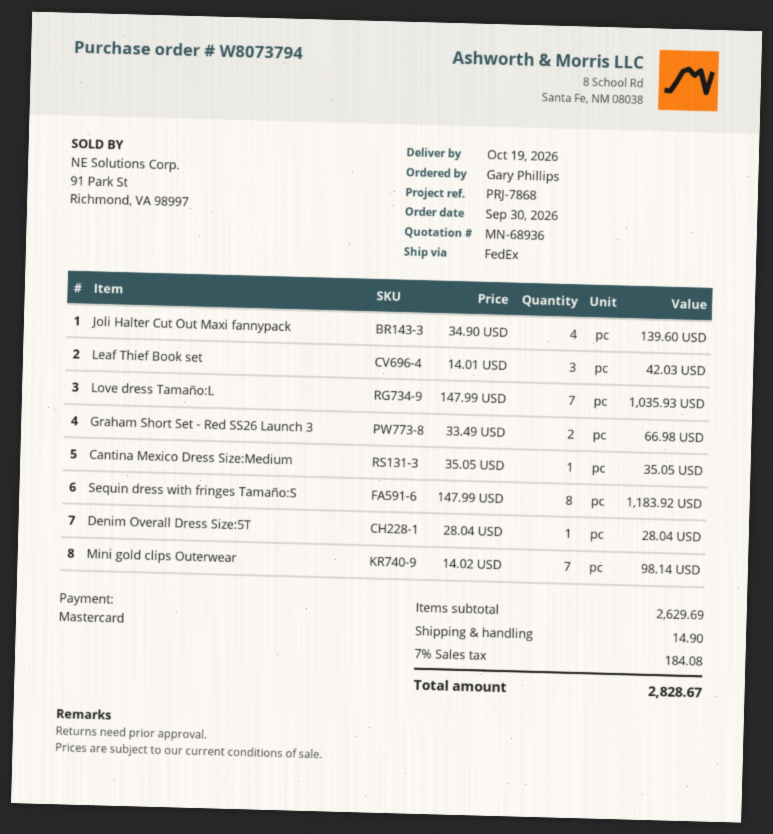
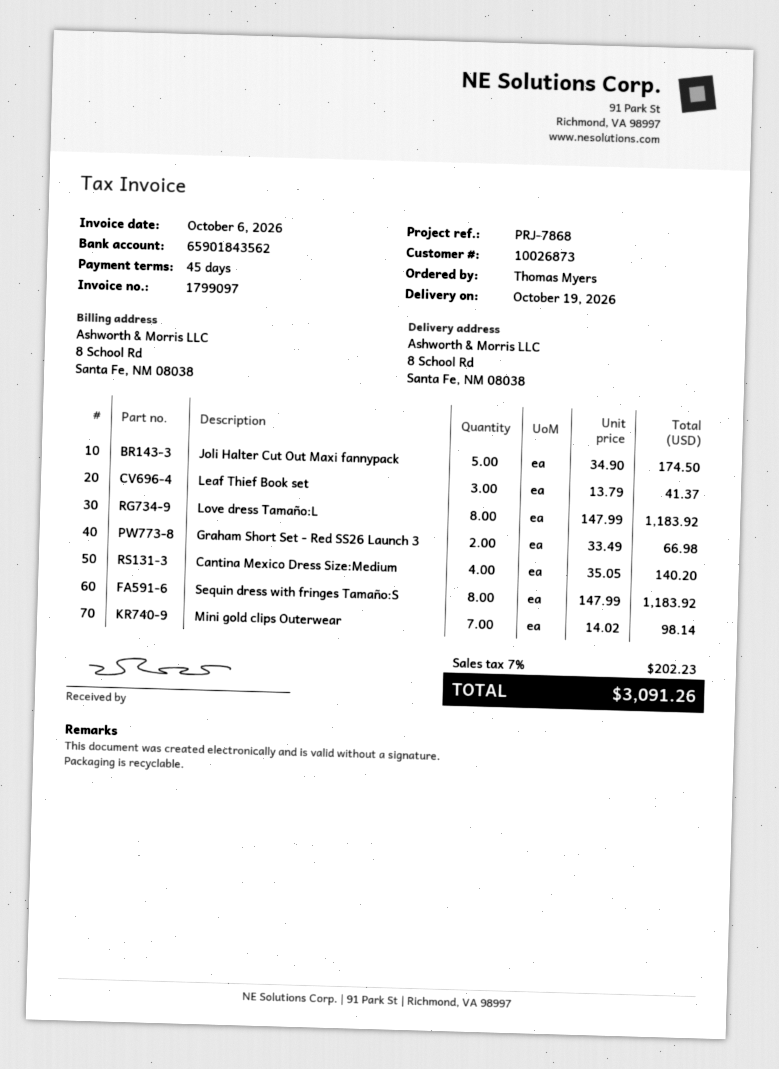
ordered by: Gary Phillips -> Thomas Myers
Joli Halter Cut Out Maxi fannypack: 4 x 34.90 = 139.60 -> 5 x 34.90 = 174.50
Leaf Thief Book set: 3 x 14.01 = 42.03 -> 3 x 13.79 = 41.37
Love dress Tamaño:L: 7 x 147.99 = 1035.93 -> 8 x 147.99 = 1183.92
Cantina Mexico Dress Size:Medium: 1 x 35.05 = 35.05 -> 4 x 35.05 = 140.20
Denim Overall Dress Size:5T: 1 x 28.04 = 28.04 -> none
shipping: 14.90 -> none
tax: 7% = 184.08 -> 7% = 202.23
total: 2828.67 -> 3091.26

